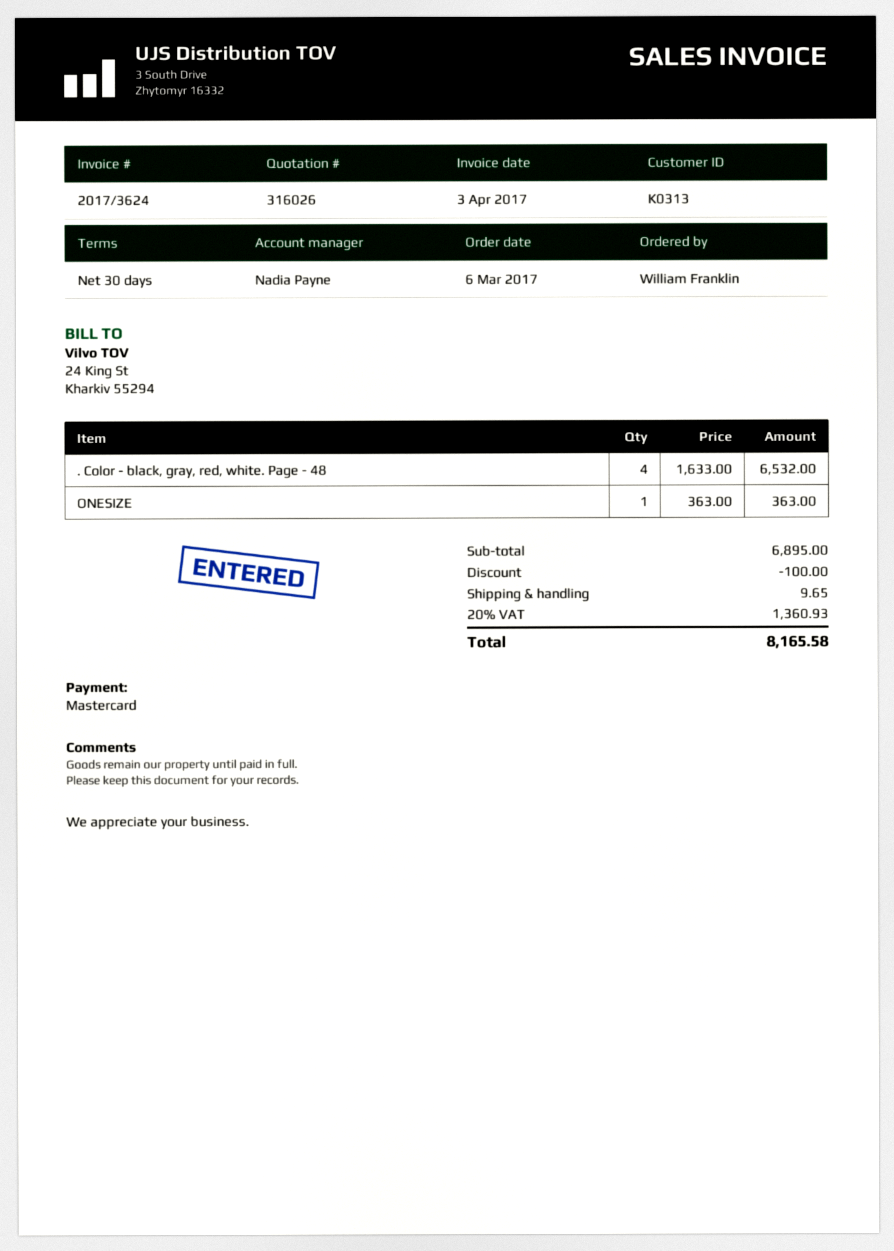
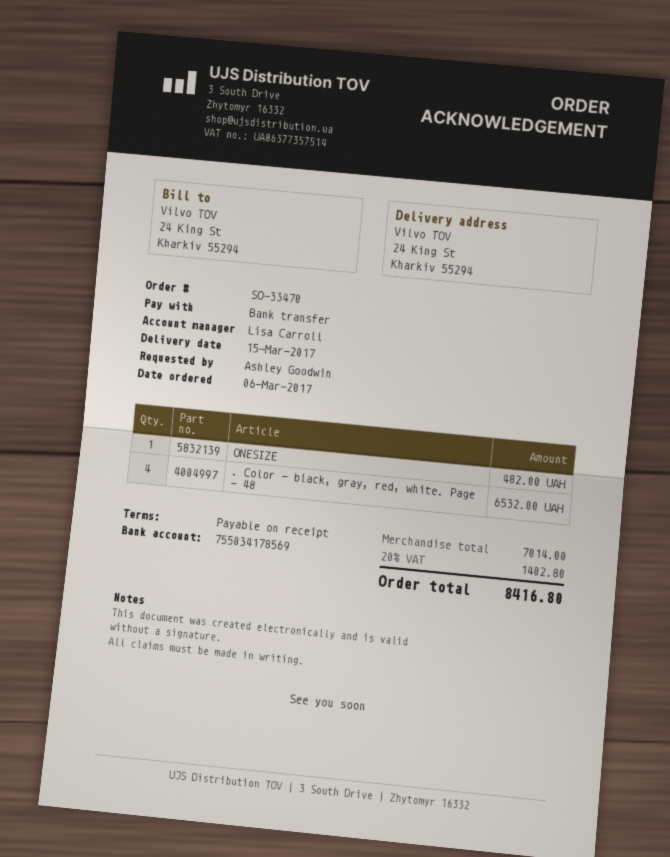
payment terms: 30 days -> on receipt
ordered by: William Franklin -> Ashley Goodwin
sales rep: Nadia Payne -> Lisa Carroll
payment method: Mastercard -> bank transfer
ONESIZE: 1 for 363.00 -> 1 for 482.00
subtotal: 6895.00 -> 7014.00
discount: 100.00 -> none
shipping: 9.65 -> none
tax: 20% = 1360.93 -> 20% = 1402.80
total: 8165.58 -> 8416.80

